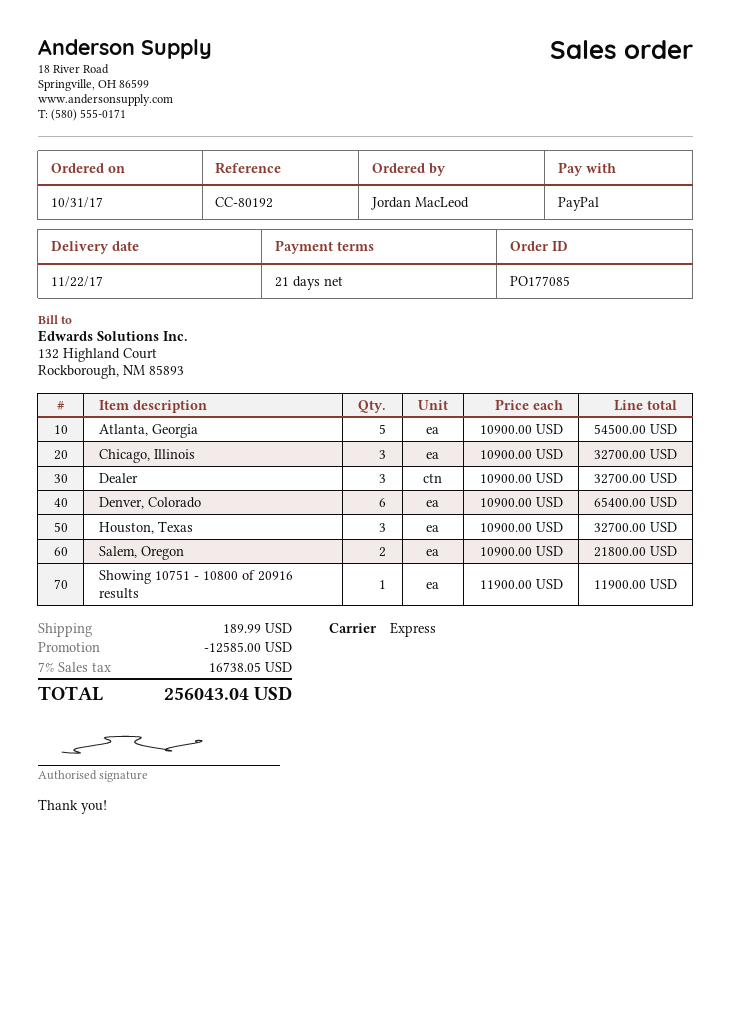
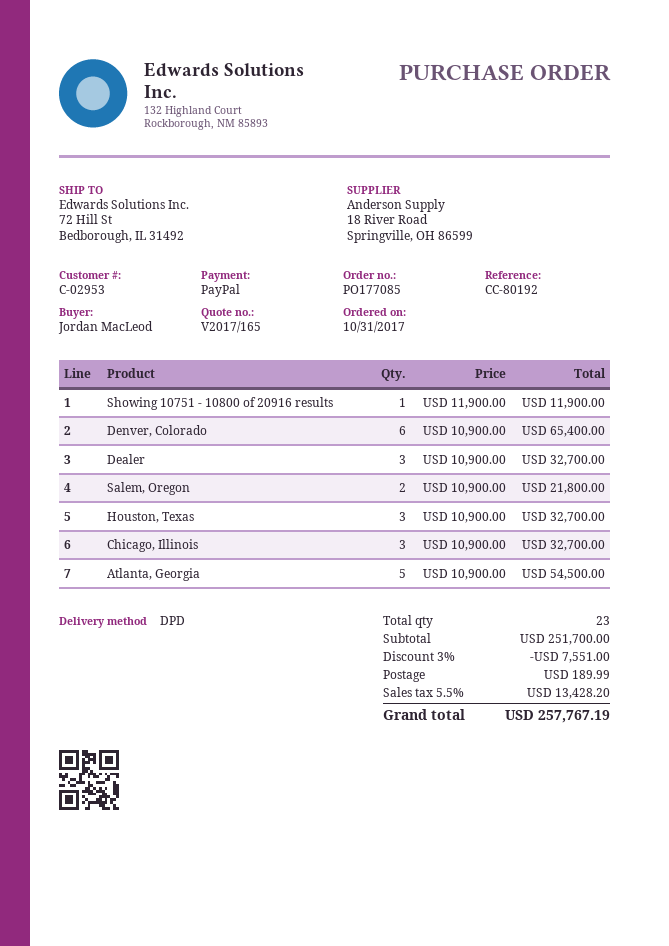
shipping method: express -> DPD
discount: 12585.00 -> 7551.00
tax: 7% = 16738.05 -> 5.5% = 13428.20
total: 256043.04 -> 257767.19

